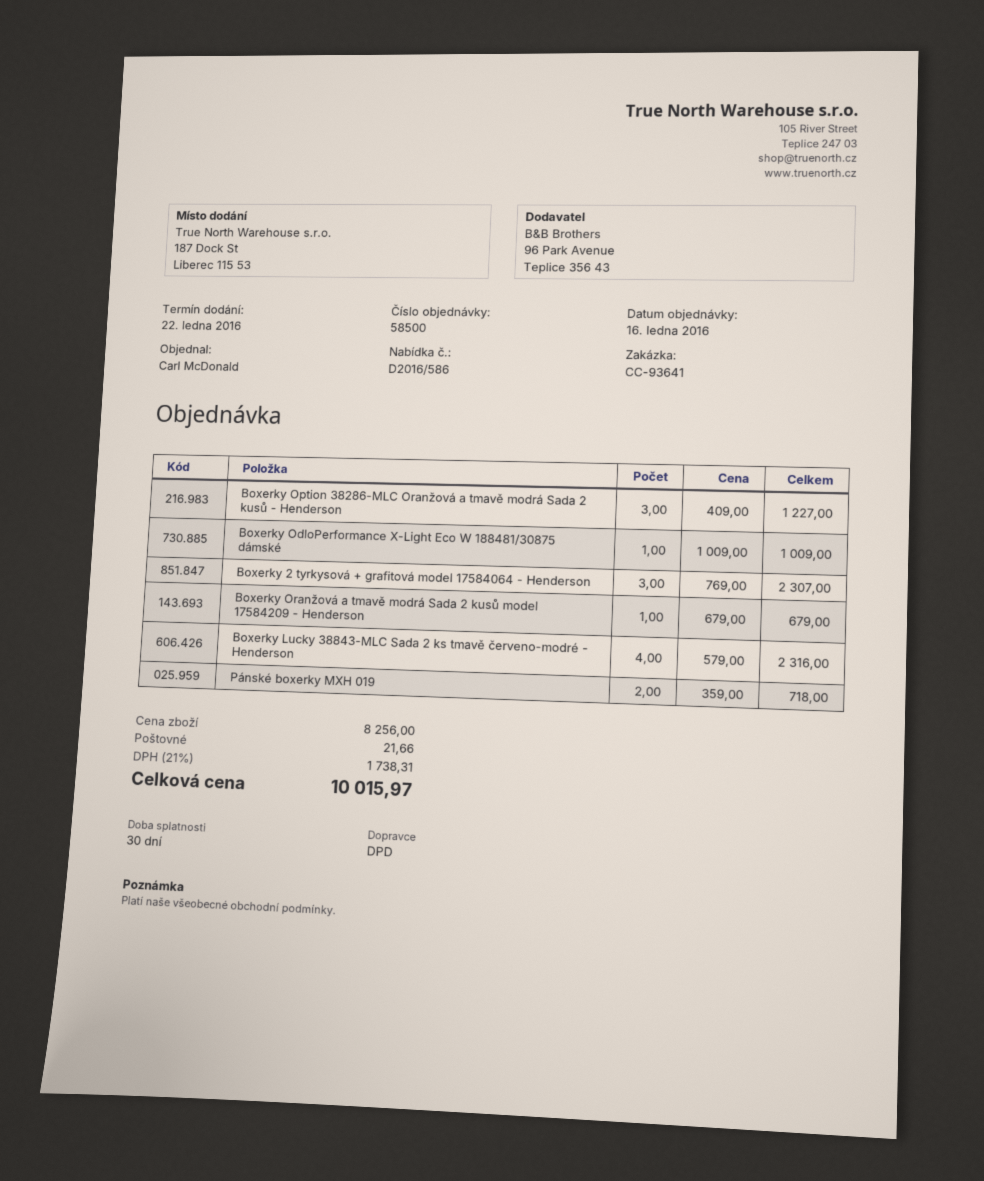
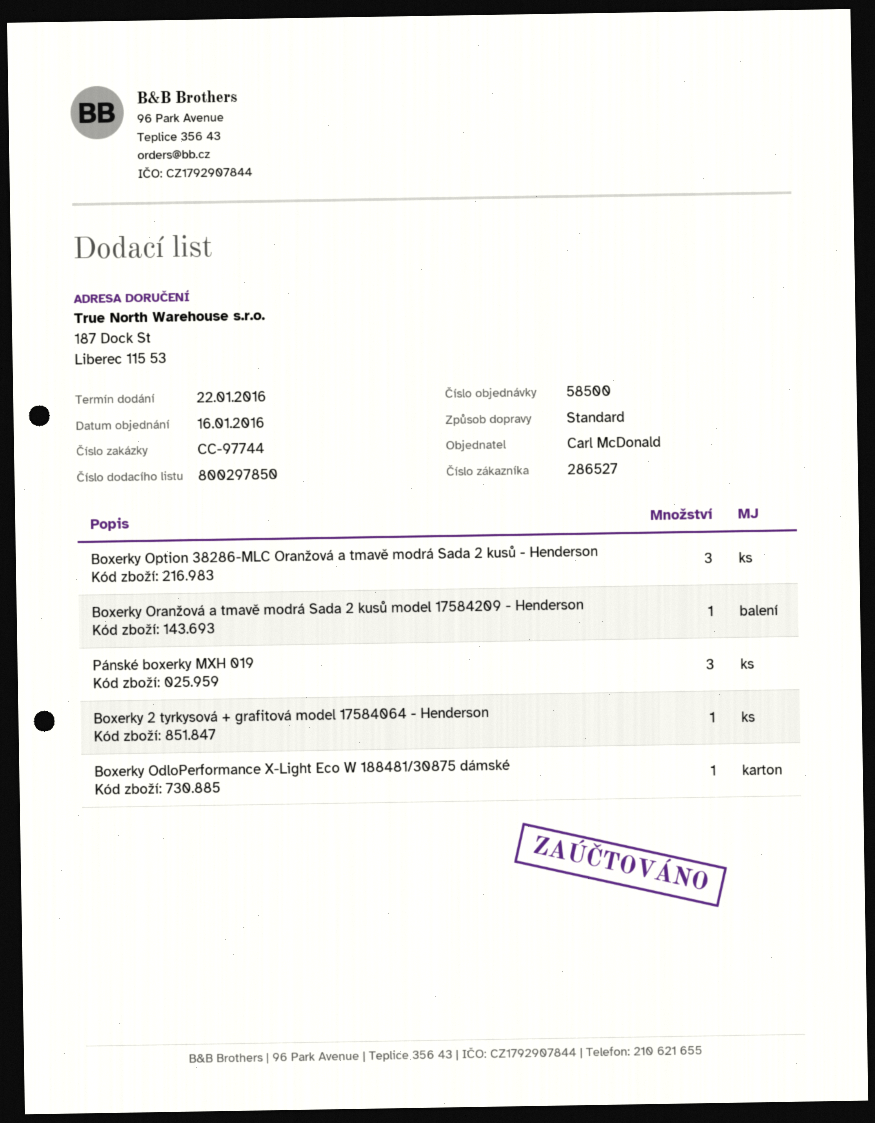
reference: CC-93641 -> CC-97744
shipping method: DPD -> standard
Boxerky 2 tyrkysová + grafitová model 17584064 - Henderson: 3 -> 1
Boxerky Lucky 38843-MLC Sada 2 ks tmavě červeno-modré - Henderson: 4 -> none
Pánské boxerky MXH 019: 2 -> 3

